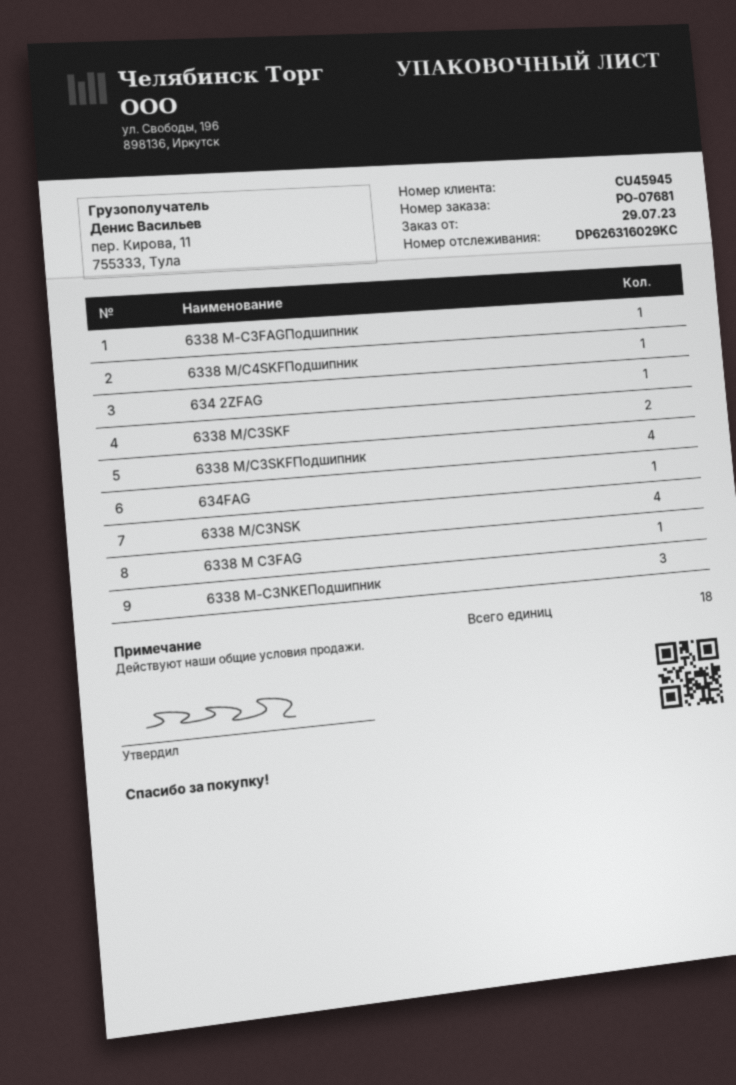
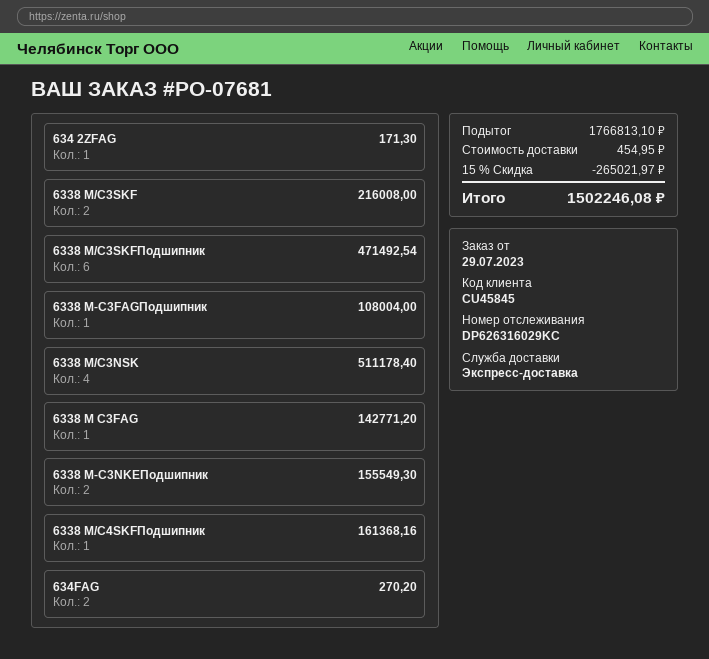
customer number: CU45945 -> CU45845
6338 M/C3SKFПодшипник: 4 -> 6
634FAG: 1 -> 2
6338 M-C3NKEПодшипник: 3 -> 2

